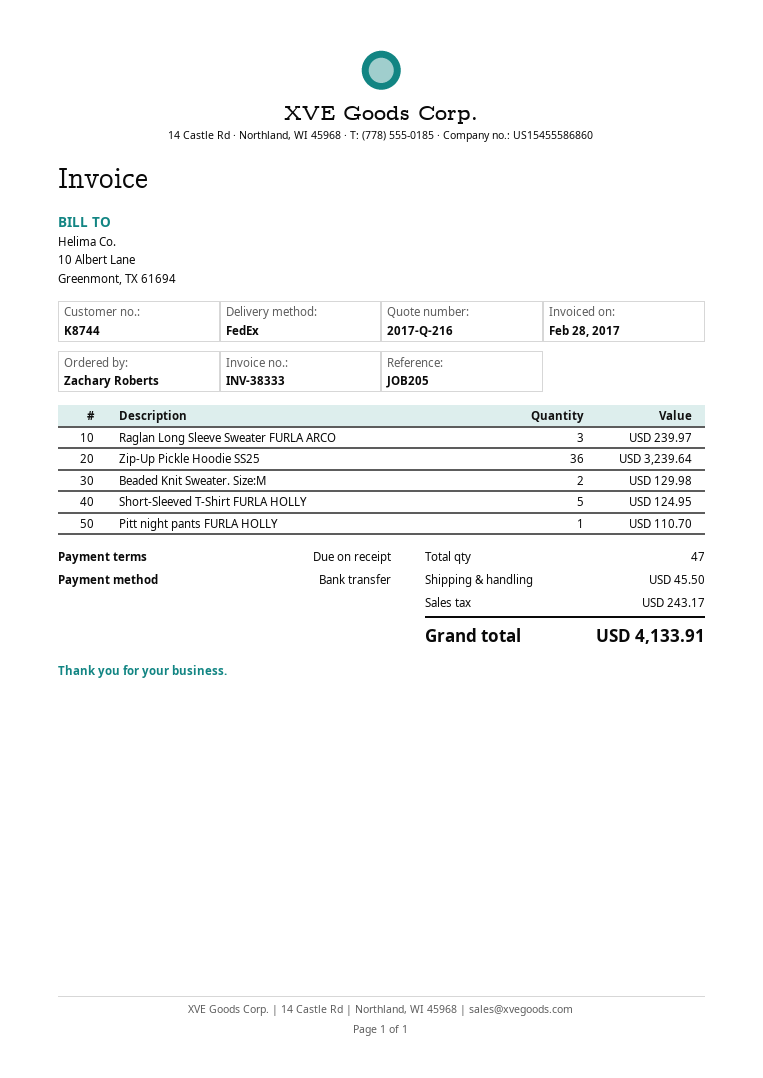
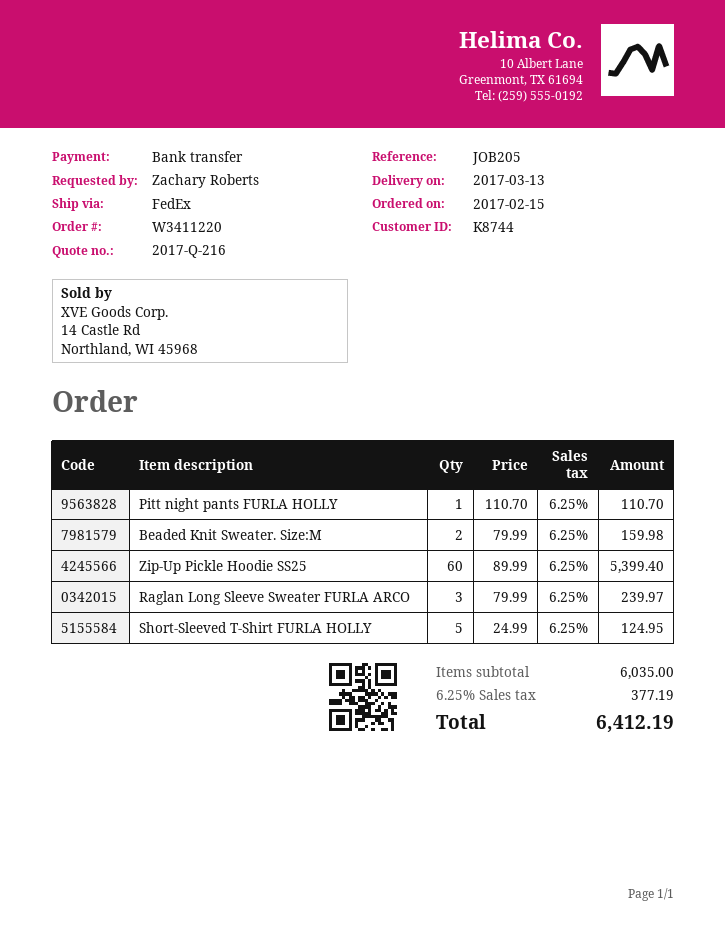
Zip-Up Pickle Hoodie SS25: 36 for 3239.64 -> 60 for 5399.40
Beaded Knit Sweater. Size:M: 2 for 129.98 -> 2 for 159.98
shipping: 45.50 -> none
tax: 243.17 -> 377.19
total: 4133.91 -> 6412.19

